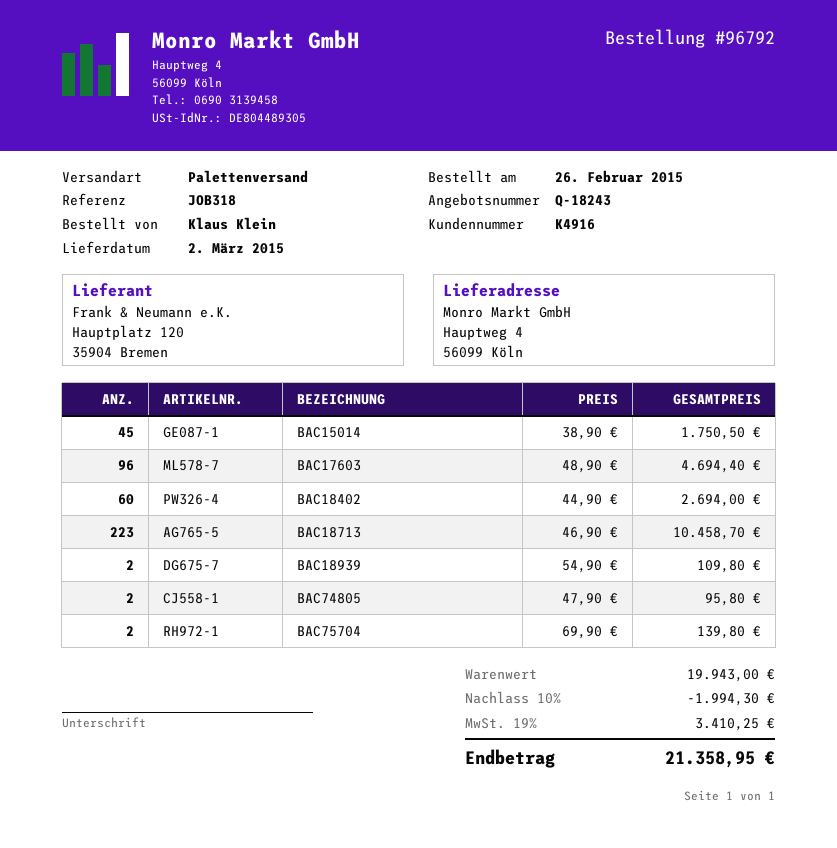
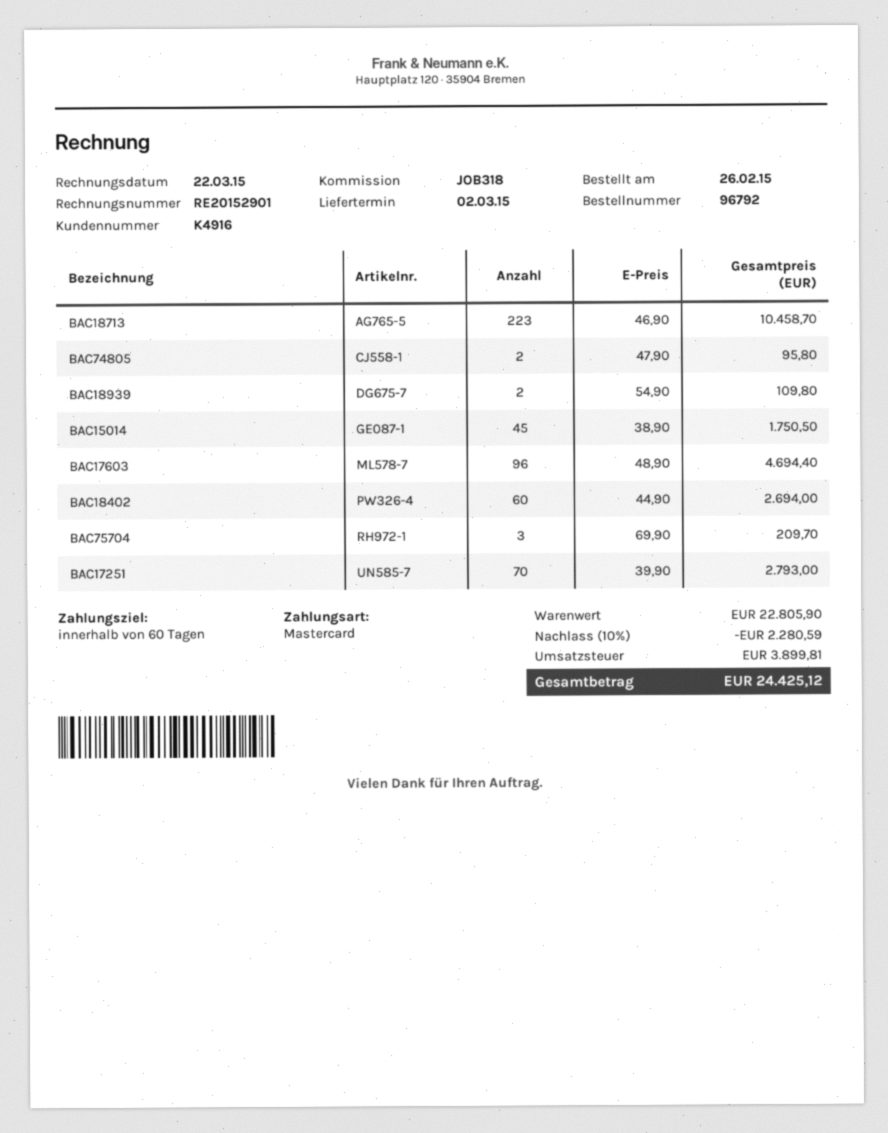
BAC75704: 2 x 69.90 = 139.80 -> 3 x 69.90 = 209.70
BAC17251: none -> 70 x 39.90 = 2793.00
subtotal: 19943.00 -> 22805.90
discount: 10% = 1994.30 -> 10% = 2280.59
tax: 3410.25 -> 3899.81
total: 21358.95 -> 24425.12

